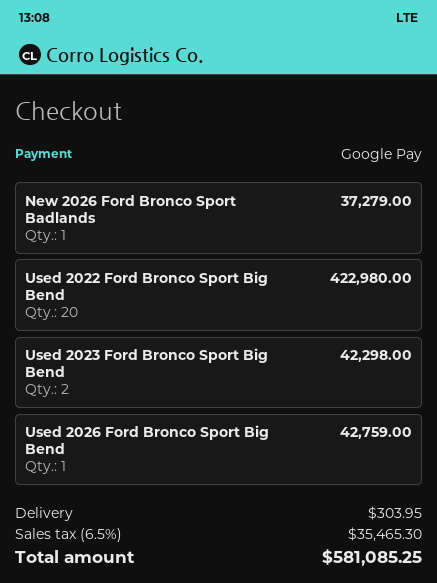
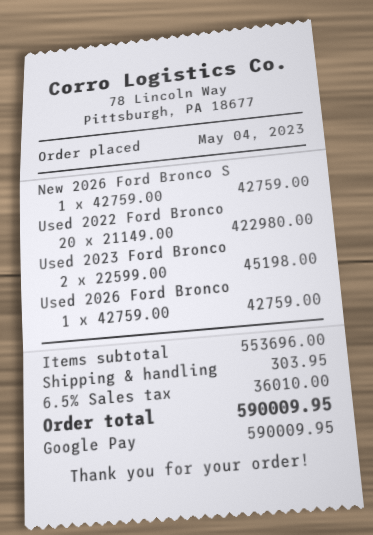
New 2026 Ford Bronco Sport Badlands: 1 for 37279.00 -> 1 for 42759.00
Used 2023 Ford Bronco Sport Big Bend: 2 for 42298.00 -> 2 for 45198.00
tax: 6.5% = 35465.30 -> 6.5% = 36010.00
total: 581085.25 -> 590009.95

